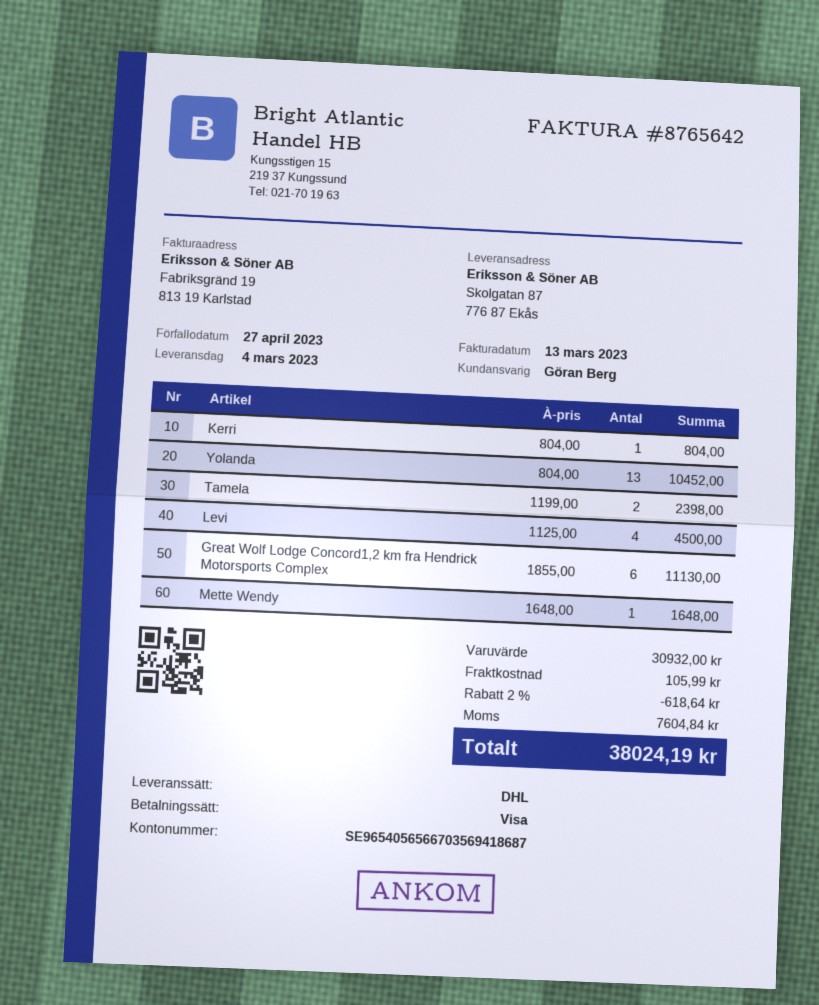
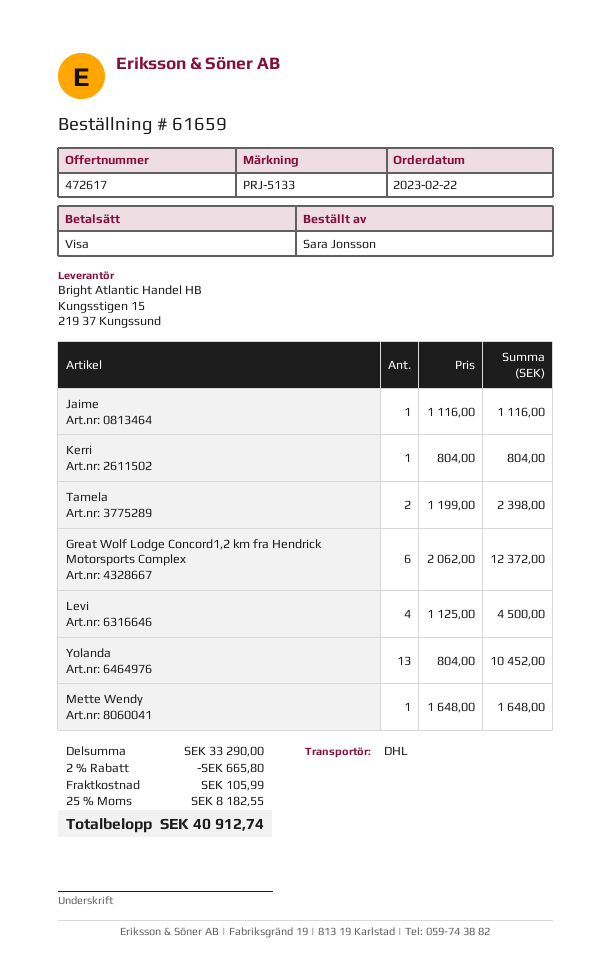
Great Wolf Lodge Concord1,2 km fra Hendrick Motorsports Complex: 6 x 1855.00 = 11130.00 -> 6 x 2062.00 = 12372.00
Jaime: none -> 1 x 1116.00 = 1116.00
subtotal: 30932.00 -> 33290.00
discount: 2% = 618.64 -> 2% = 665.80
tax: 7604.84 -> 8182.55
total: 38024.19 -> 40912.74

